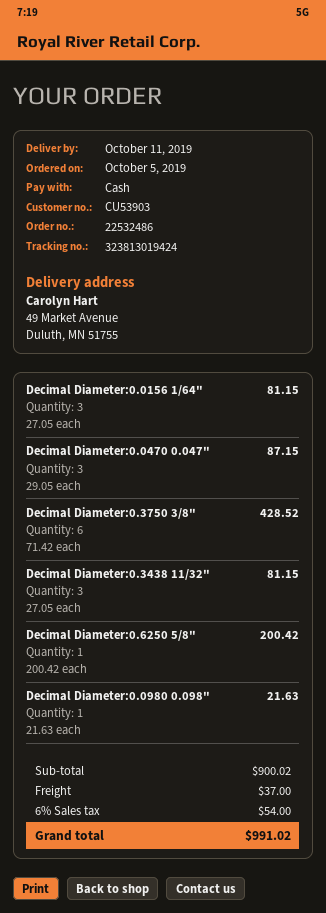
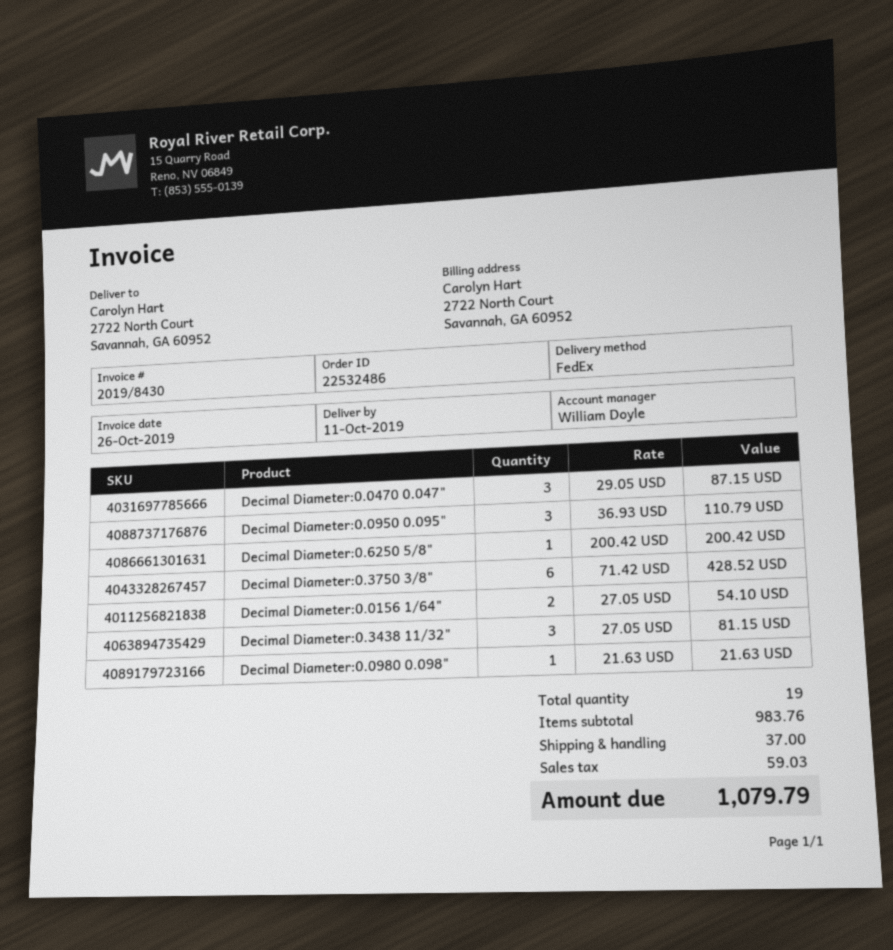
ship to: 49 Market Avenue, Duluth, MN 51755 -> 2722 North Court, Savannah, GA 60952
Decimal Diameter:0.0156 1/64": 3 x 27.05 = 81.15 -> 2 x 27.05 = 54.10
Decimal Diameter:0.0950 0.095": none -> 3 x 36.93 = 110.79
subtotal: 900.02 -> 983.76
tax: 54.00 -> 59.03
total: 991.02 -> 1079.79

